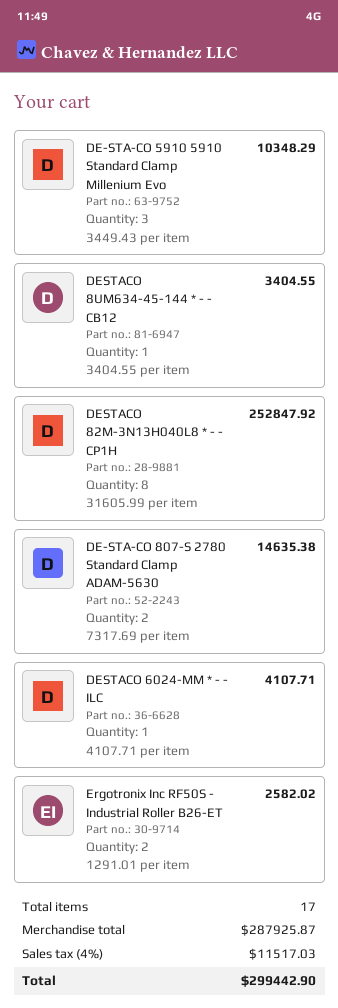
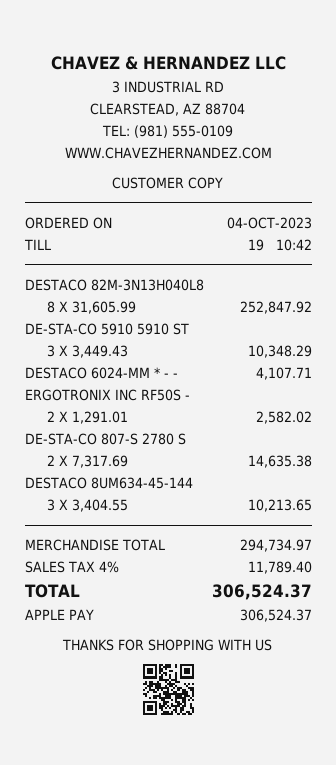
DESTACO 8UM634-45-144 * - - CB12: 1 x 3404.55 = 3404.55 -> 3 x 3404.55 = 10213.65
subtotal: 287925.87 -> 294734.97
tax: 4% = 11517.03 -> 4% = 11789.40
total: 299442.90 -> 306524.37

